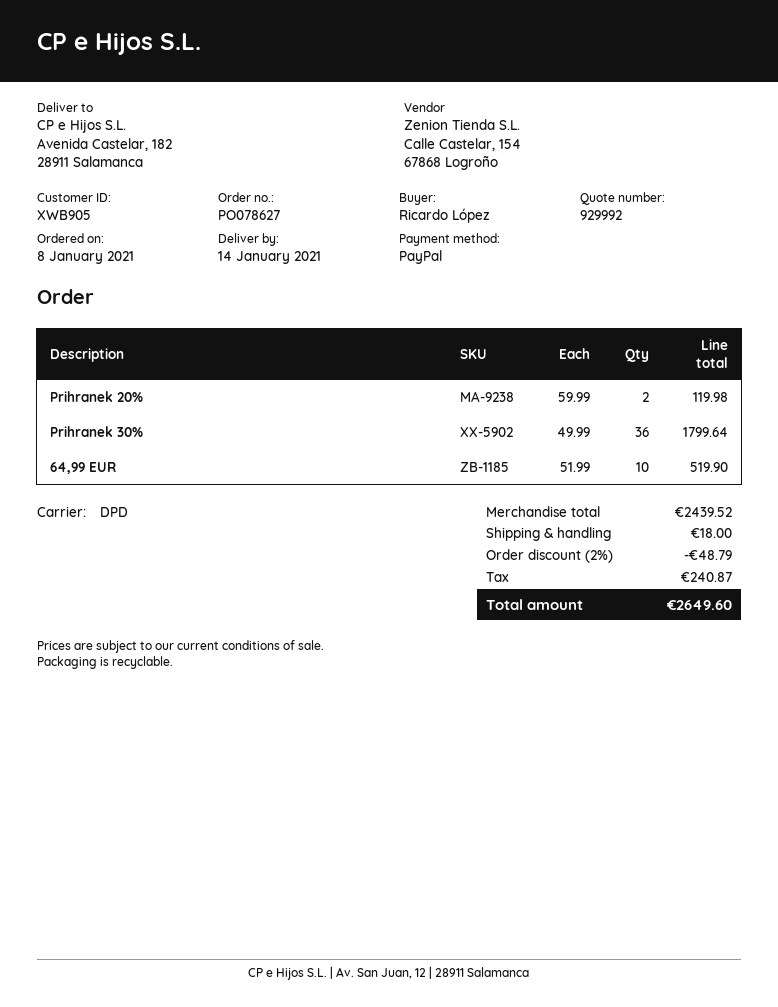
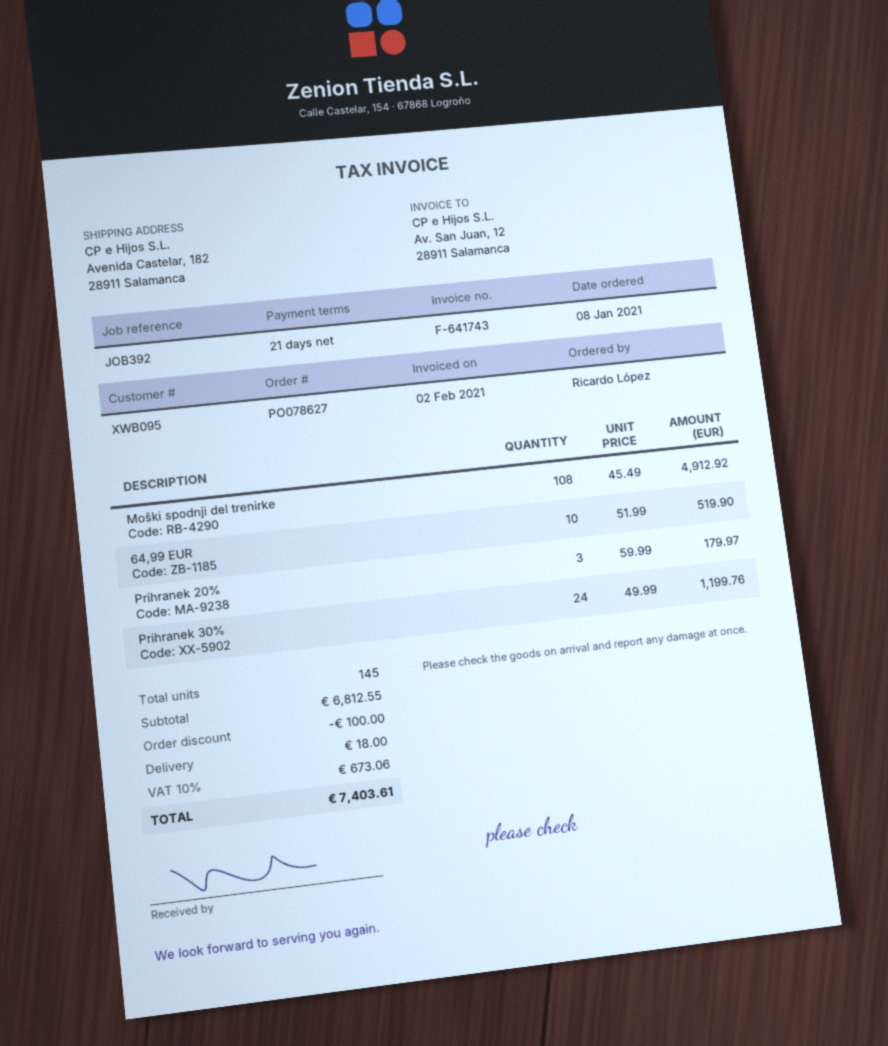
customer number: XWB905 -> XWB095
Prihranek 20%: 2 x 59.99 = 119.98 -> 3 x 59.99 = 179.97
Prihranek 30%: 36 x 49.99 = 1799.64 -> 24 x 49.99 = 1199.76
Moški spodnji del trenirke: none -> 108 x 45.49 = 4912.92
subtotal: 2439.52 -> 6812.55
discount: 48.79 -> 100.00
tax: 240.87 -> 673.06
total: 2649.60 -> 7403.61

